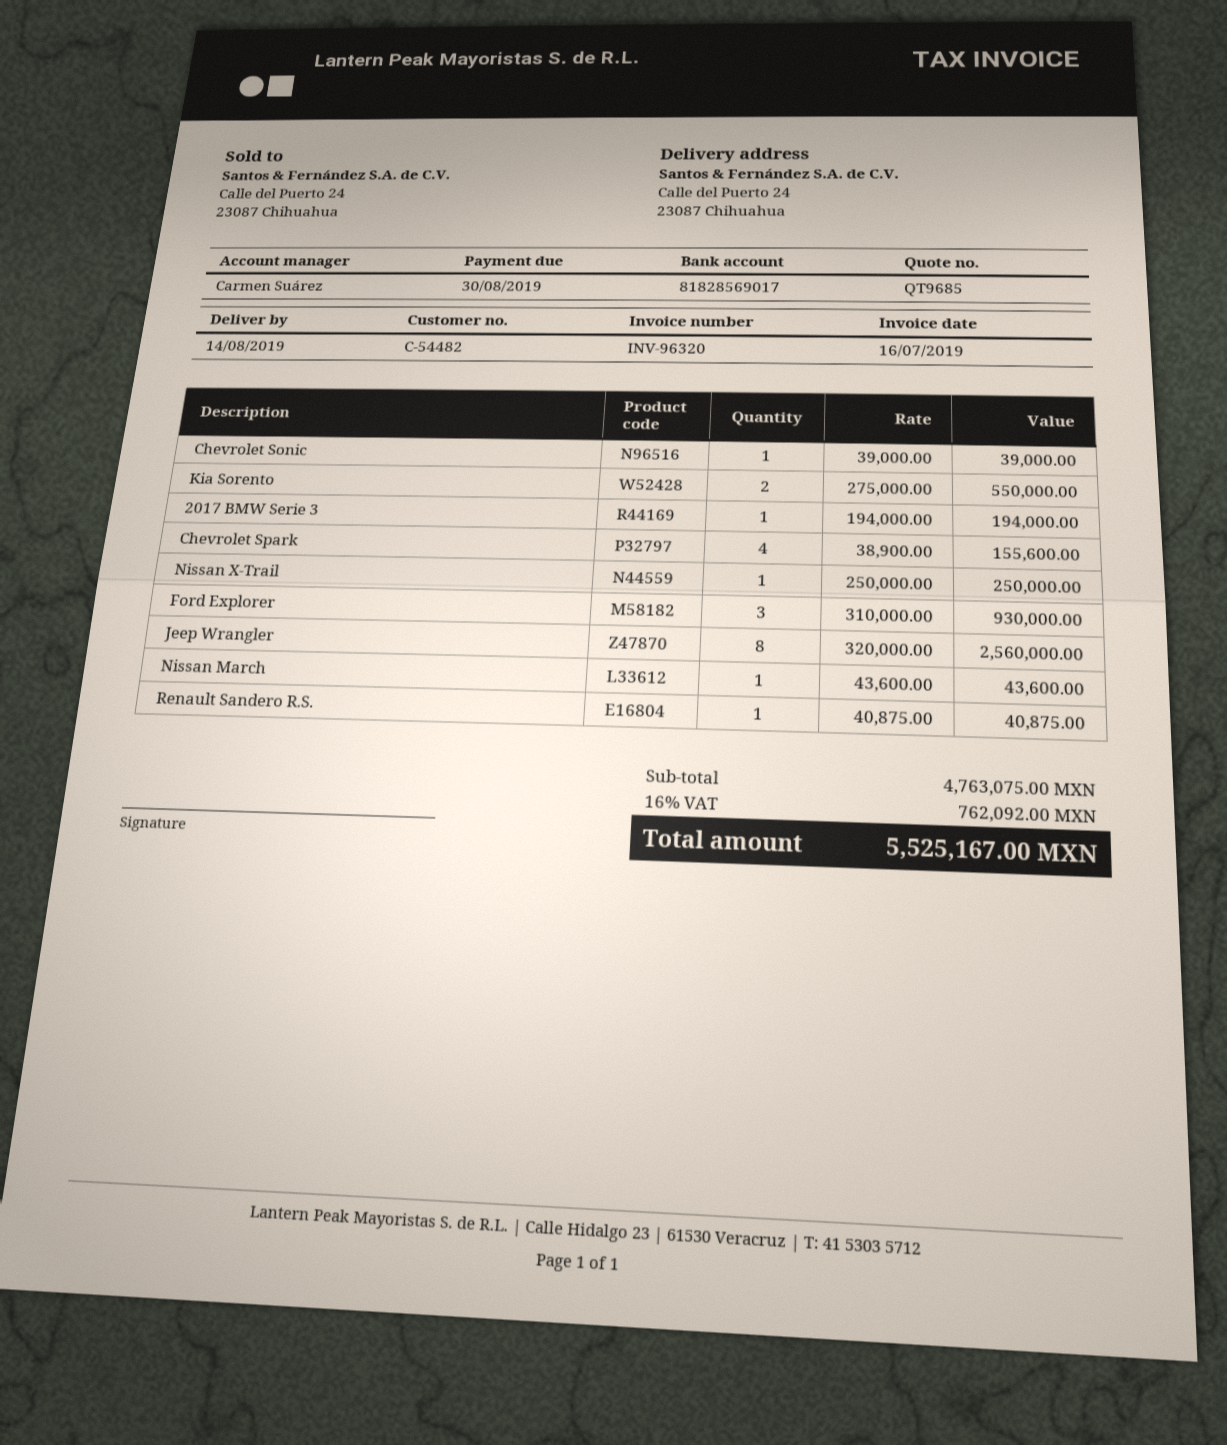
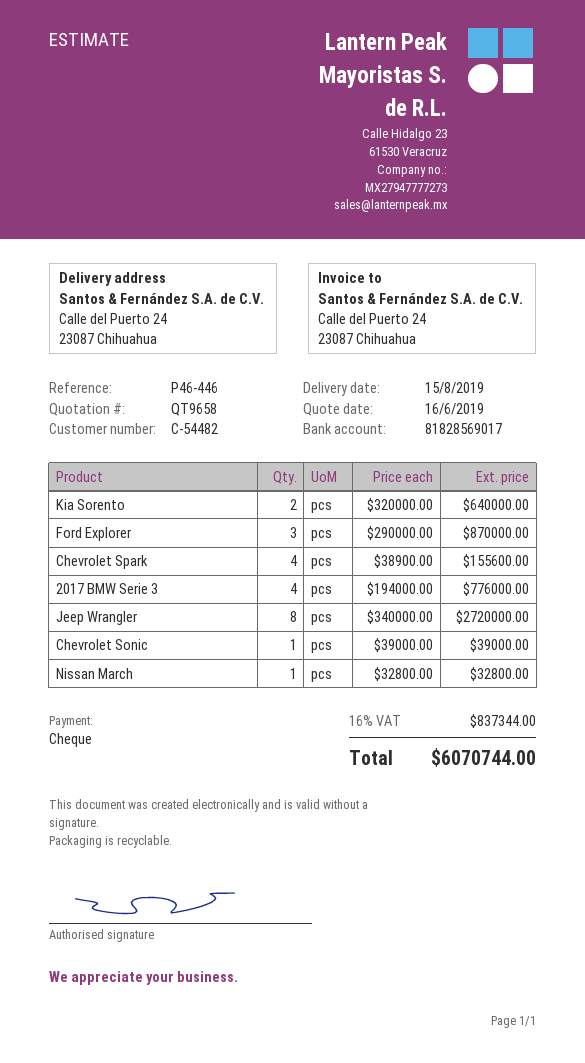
quote number: QT9685 -> QT9658
delivery date: 2019-08-14 -> 2019-08-15
Kia Sorento: 2 x 275000.00 = 550000.00 -> 2 x 320000.00 = 640000.00
2017 BMW Serie 3: 1 x 194000.00 = 194000.00 -> 4 x 194000.00 = 776000.00
Nissan X-Trail: 1 x 250000.00 = 250000.00 -> none
Ford Explorer: 3 x 310000.00 = 930000.00 -> 3 x 290000.00 = 870000.00
Jeep Wrangler: 8 x 320000.00 = 2560000.00 -> 8 x 340000.00 = 2720000.00
Nissan March: 1 x 43600.00 = 43600.00 -> 1 x 32800.00 = 32800.00
Renault Sandero R.S.: 1 x 40875.00 = 40875.00 -> none
tax: 16% = 762092.00 -> 16% = 837344.00
total: 5525167.00 -> 6070744.00

